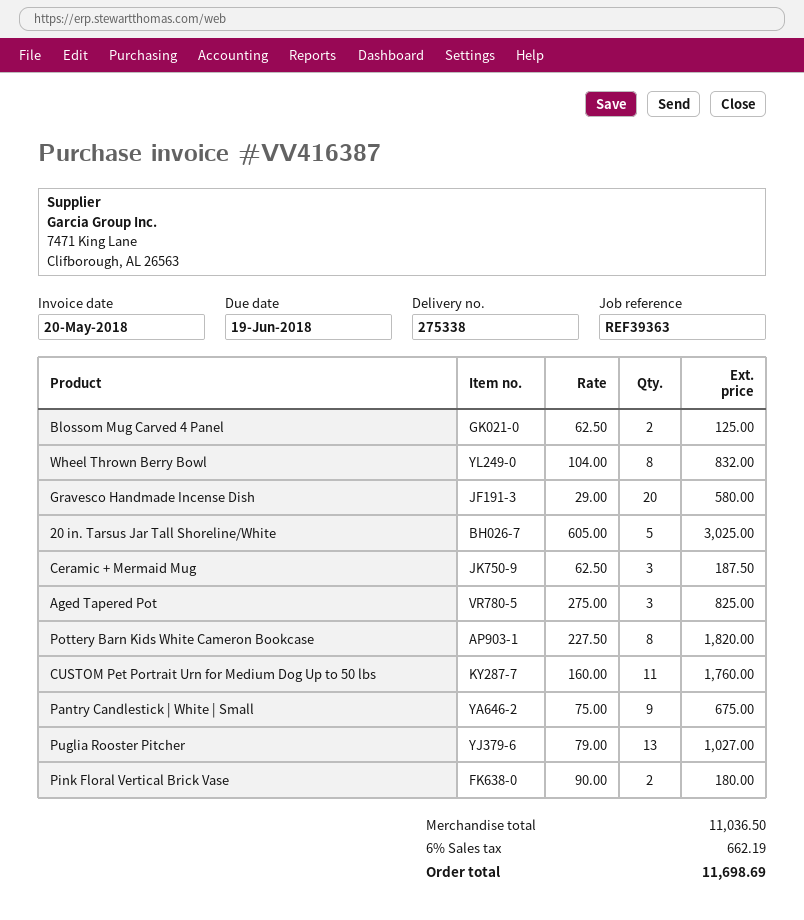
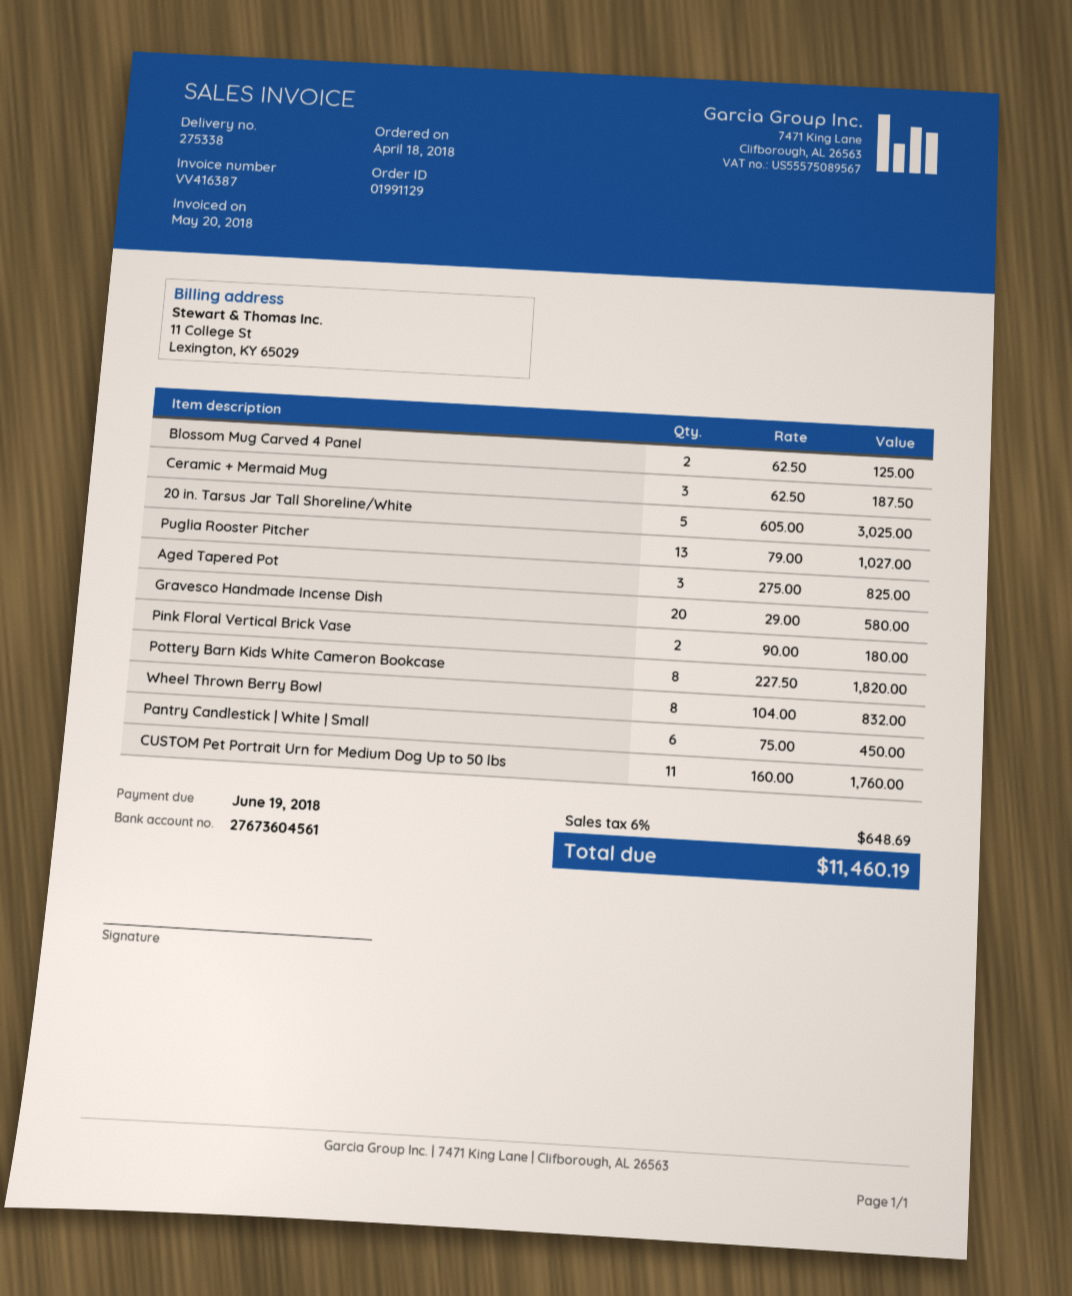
Pantry Candlestick | White | Small: 9 x 75.00 = 675.00 -> 6 x 75.00 = 450.00
tax: 6% = 662.19 -> 6% = 648.69
total: 11698.69 -> 11460.19

